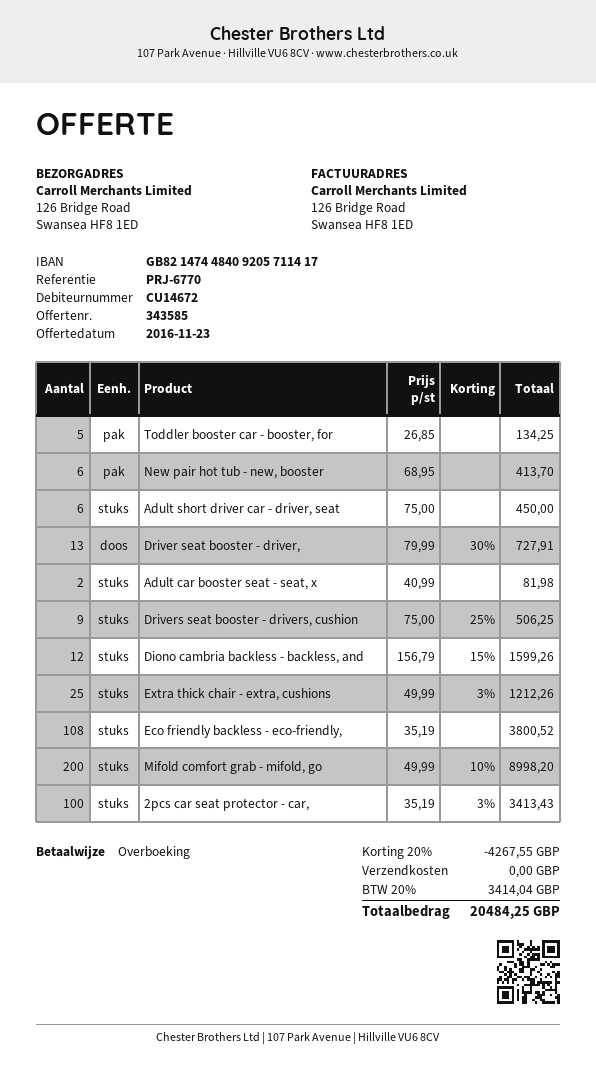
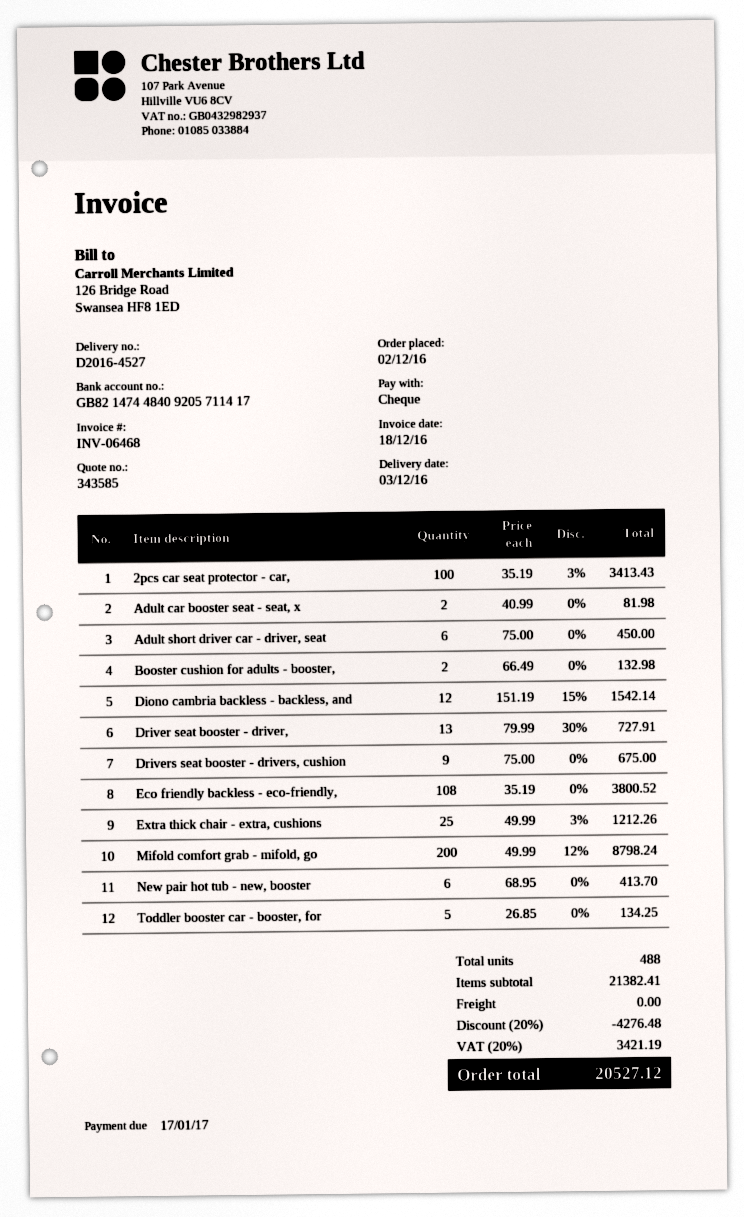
payment method: bank transfer -> cheque
Drivers seat booster - drivers, cushion: 9 x 75.00 - 25% = 506.25 -> 9 x 75.00 = 675.00
Diono cambria backless - backless, and: 12 x 156.79 - 15% = 1599.26 -> 12 x 151.19 - 15% = 1542.14
Mifold comfort grab - mifold, go: 200 x 49.99 - 10% = 8998.20 -> 200 x 49.99 - 12% = 8798.24
Booster cushion for adults - booster,: none -> 2 x 66.49 = 132.98
discount: 20% = 4267.55 -> 20% = 4276.48
tax: 20% = 3414.04 -> 20% = 3421.19
total: 20484.25 -> 20527.12

